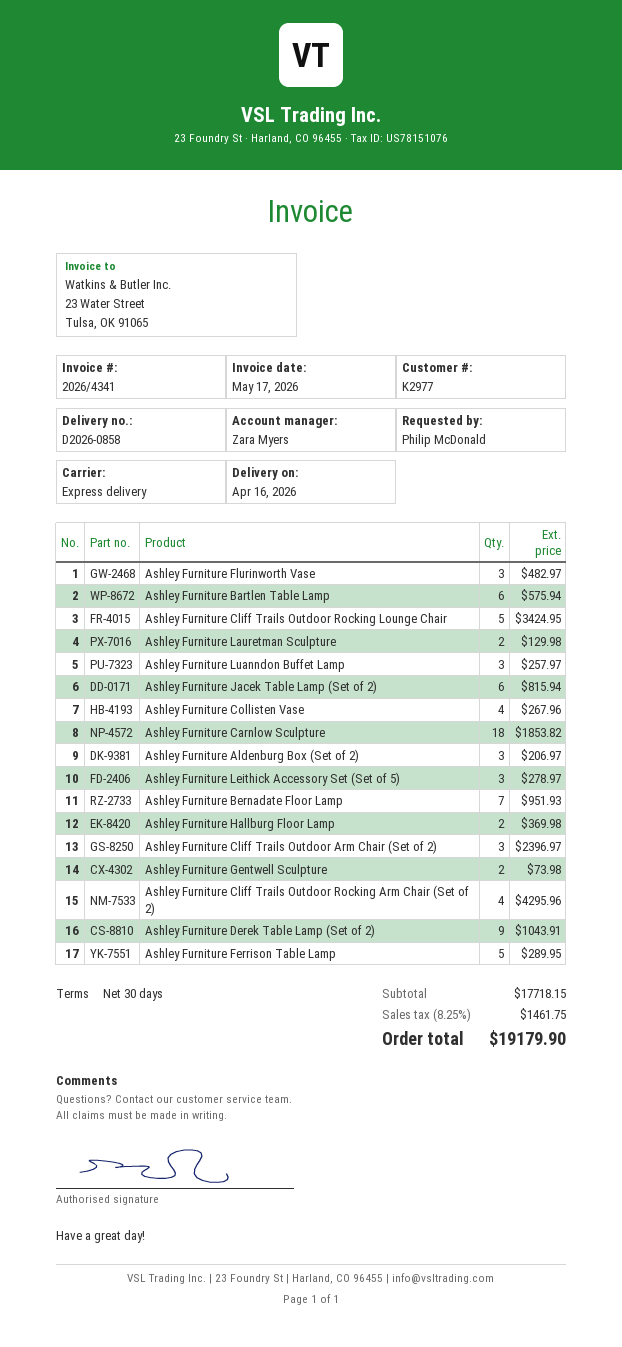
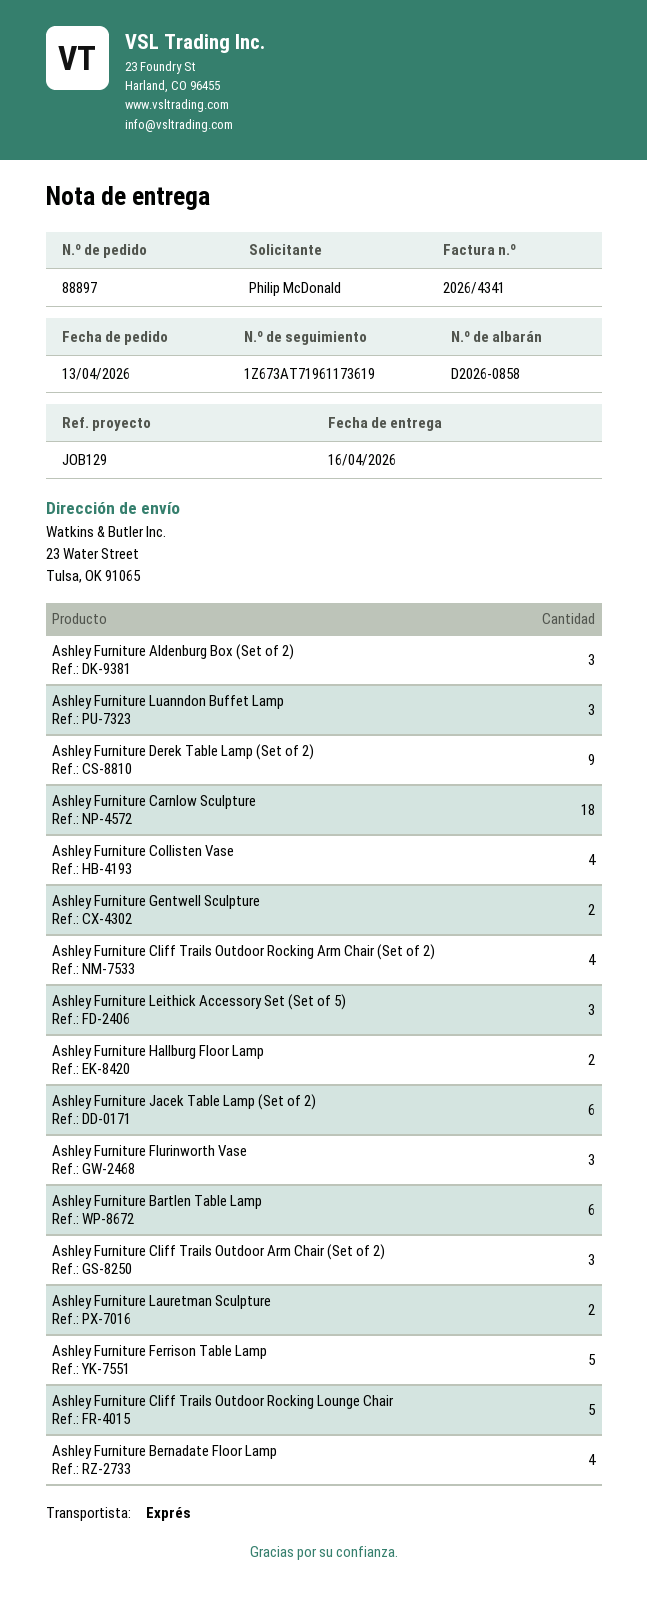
Ashley Furniture Bernadate Floor Lamp: 7 -> 4

